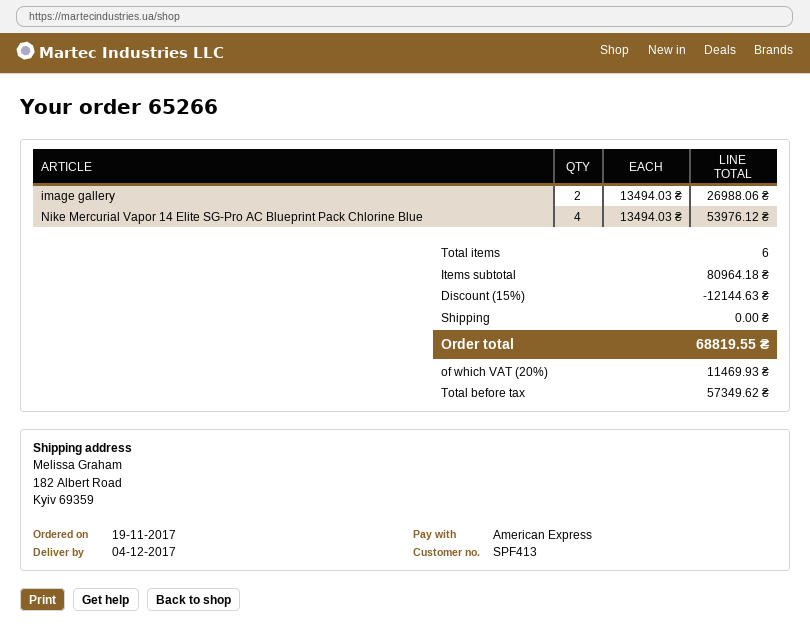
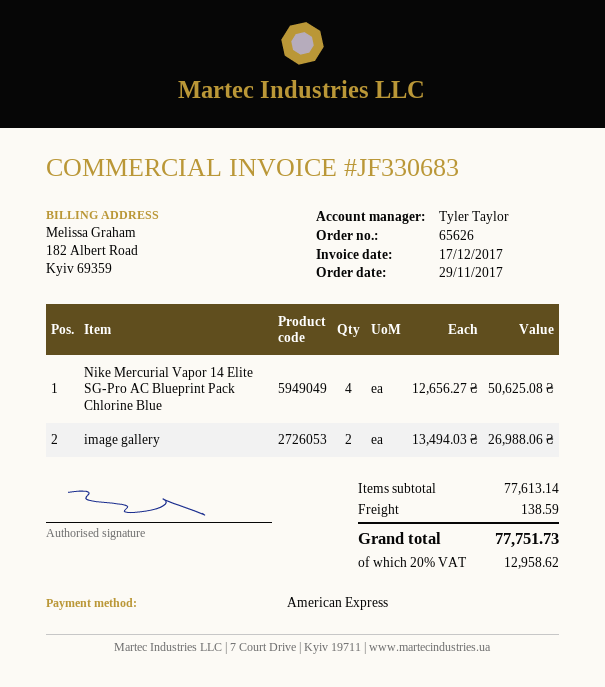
order number: 65266 -> 65626
order date: 2017-11-19 -> 2017-11-29
Nike Mercurial Vapor 14 Elite SG-Pro AC Blueprint Pack Chlorine Blue: 4 x 13494.03 = 53976.12 -> 4 x 12656.27 = 50625.08
subtotal: 80964.18 -> 77613.14
discount: 15% = 12144.63 -> none
shipping: 0.00 -> 138.59
tax: 20% = 11469.93 -> 20% = 12958.62
total: 68819.55 -> 77751.73

